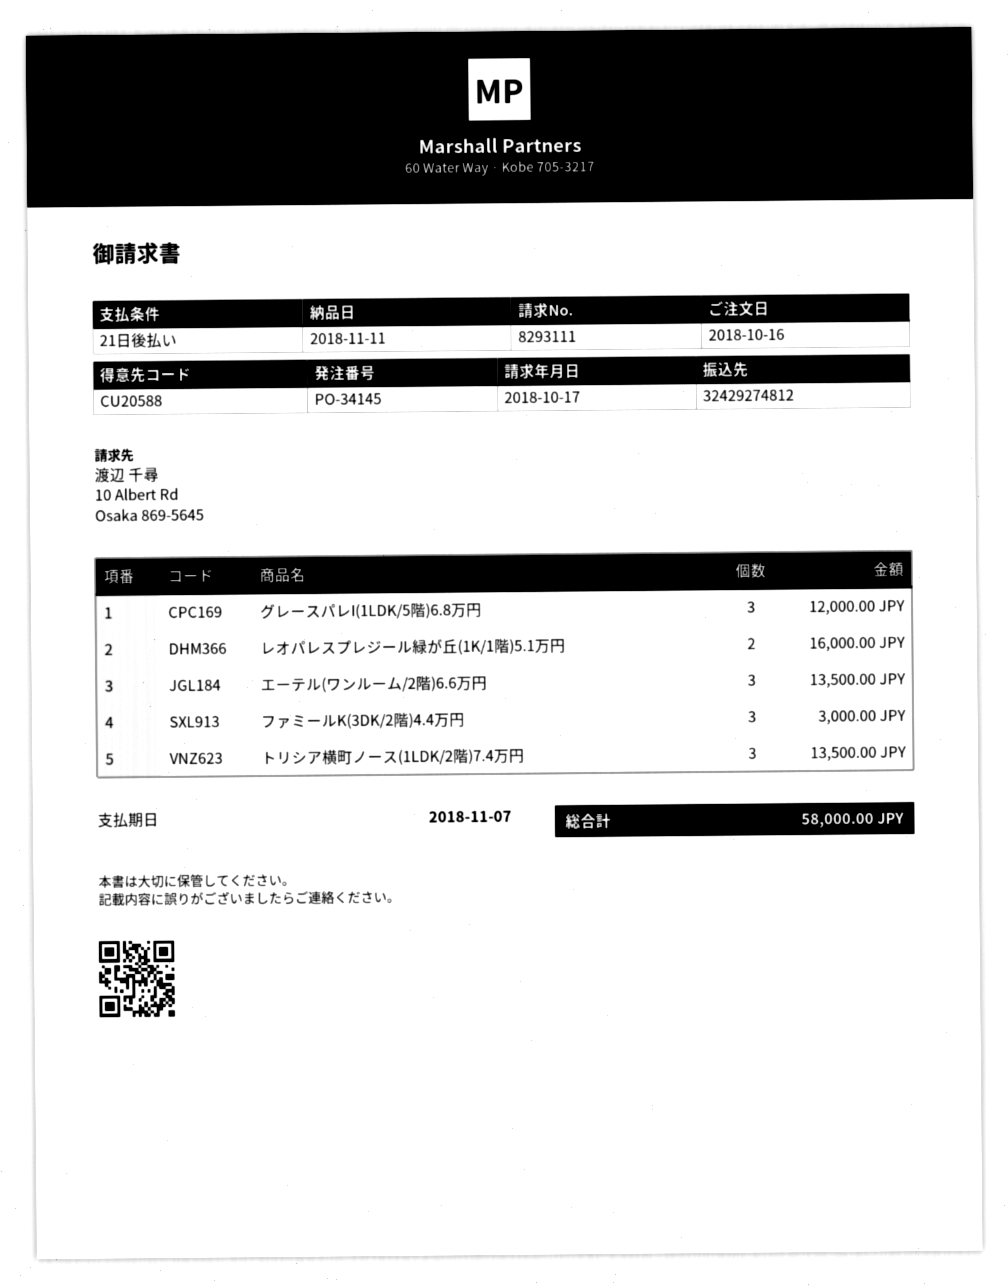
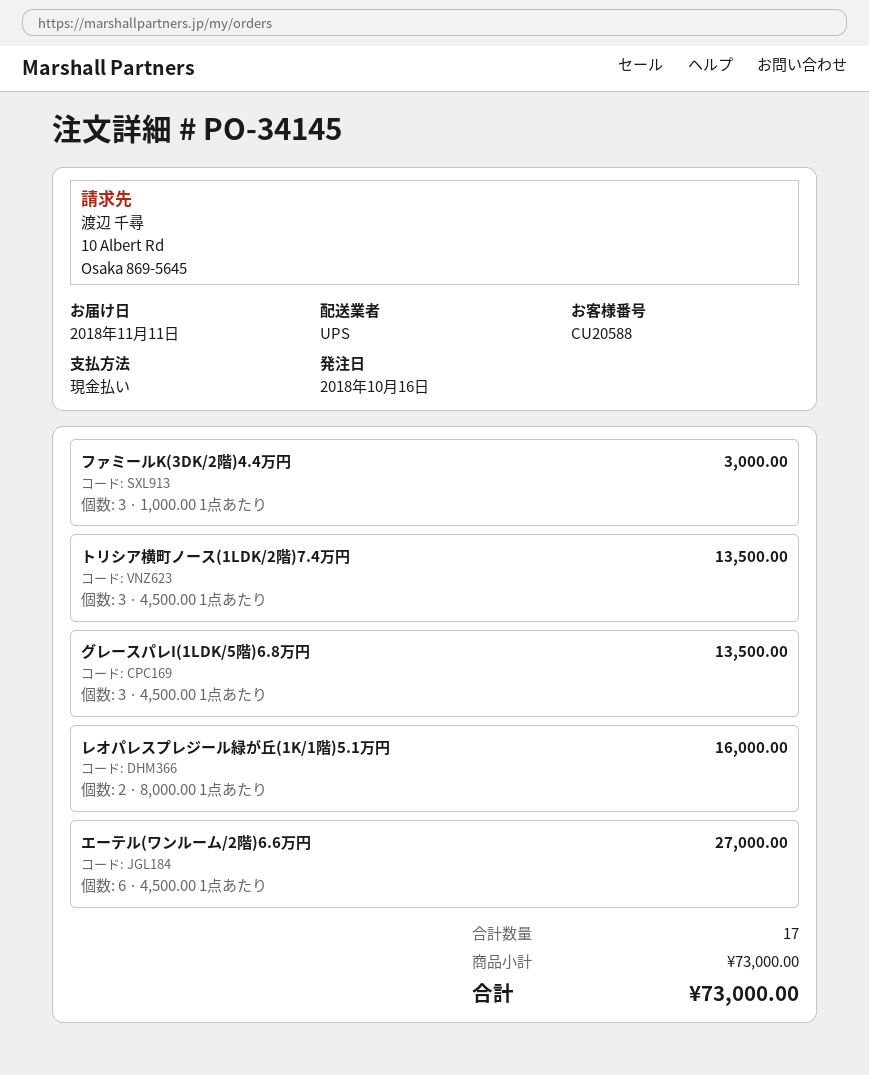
グレースパレI(1LDK/5階)6.8万円: 3 for 12000.00 -> 3 for 13500.00
エーテル(ワンルーム/2階)6.6万円: 3 for 13500.00 -> 6 for 27000.00
total: 58000.00 -> 73000.00

